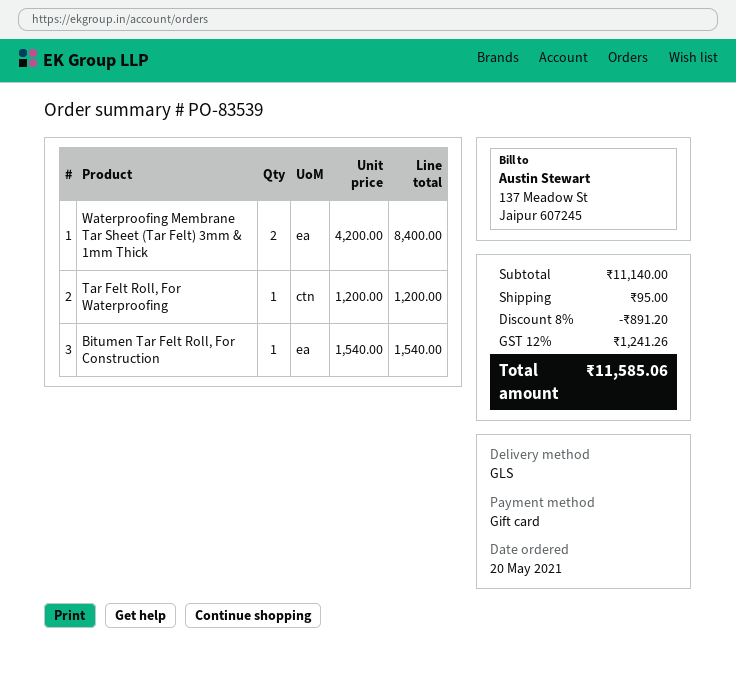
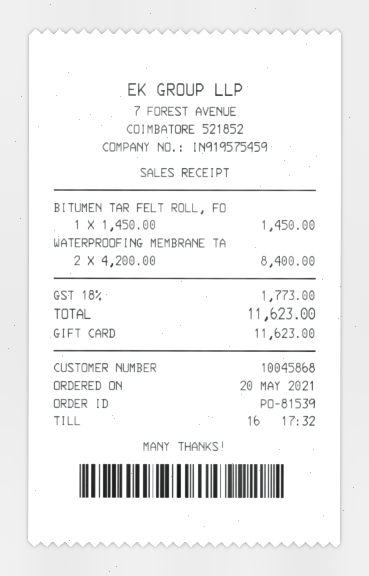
order number: PO-83539 -> PO-81539
Tar Felt Roll, For Waterproofing: 1 x 1200.00 = 1200.00 -> none
Bitumen Tar Felt Roll, For Construction: 1 x 1540.00 = 1540.00 -> 1 x 1450.00 = 1450.00
discount: 8% = 891.20 -> none
shipping: 95.00 -> none
tax: 12% = 1241.26 -> 18% = 1773.00
total: 11585.06 -> 11623.00

